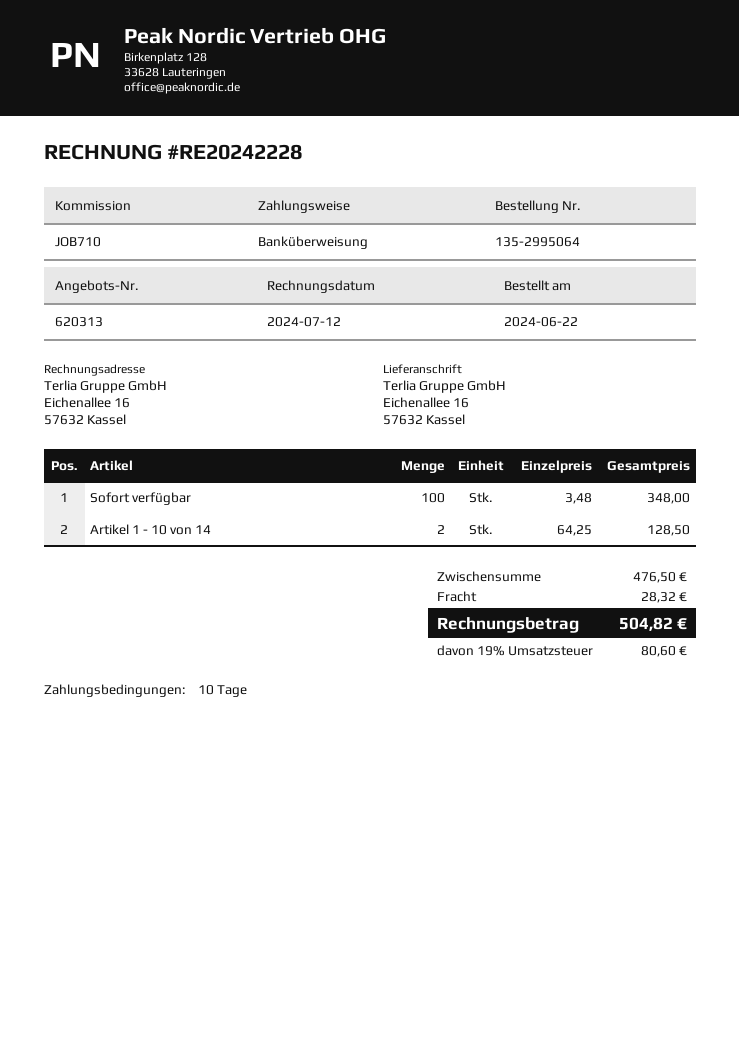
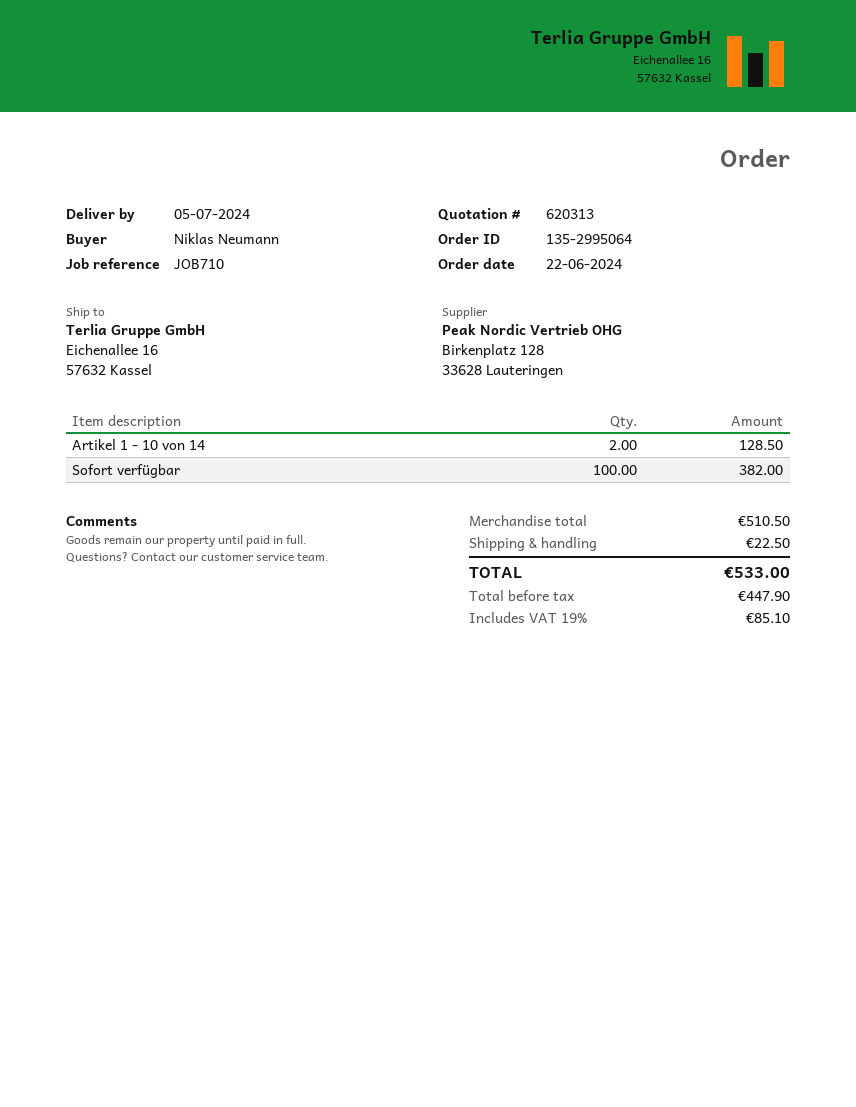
Sofort verfügbar: 100 for 348.00 -> 100 for 382.00
subtotal: 476.50 -> 510.50
shipping: 28.32 -> 22.50
tax: 19% = 80.60 -> 19% = 85.10
total: 504.82 -> 533.00

